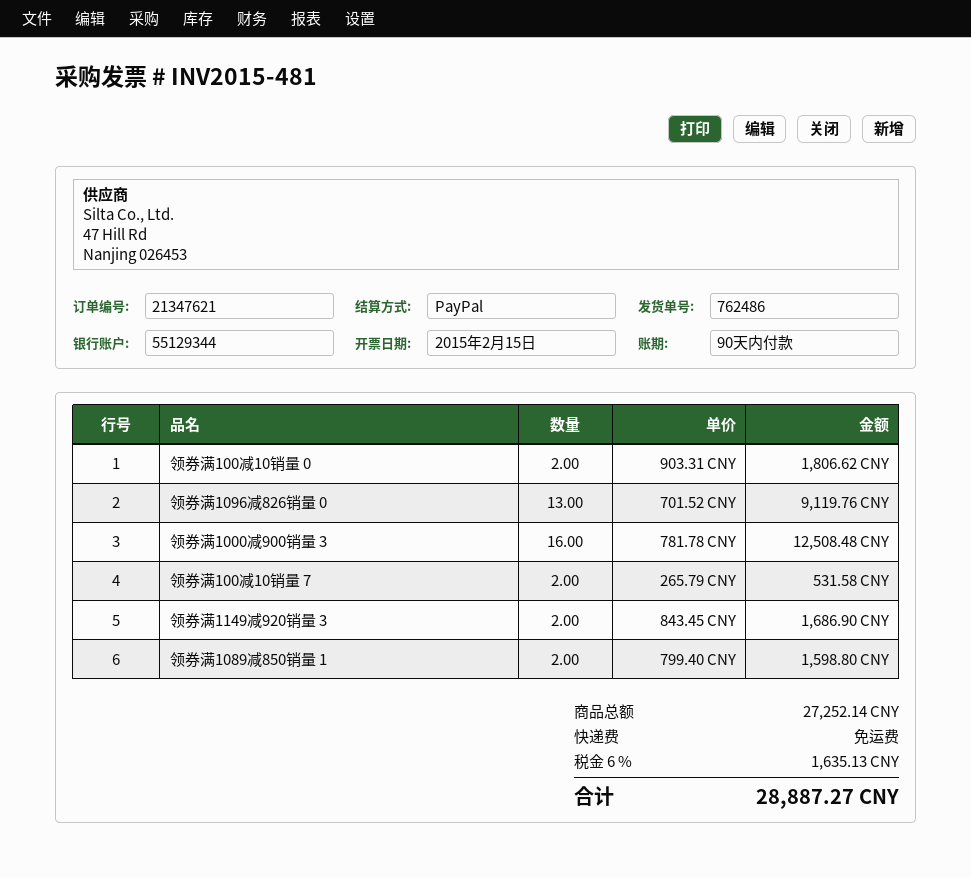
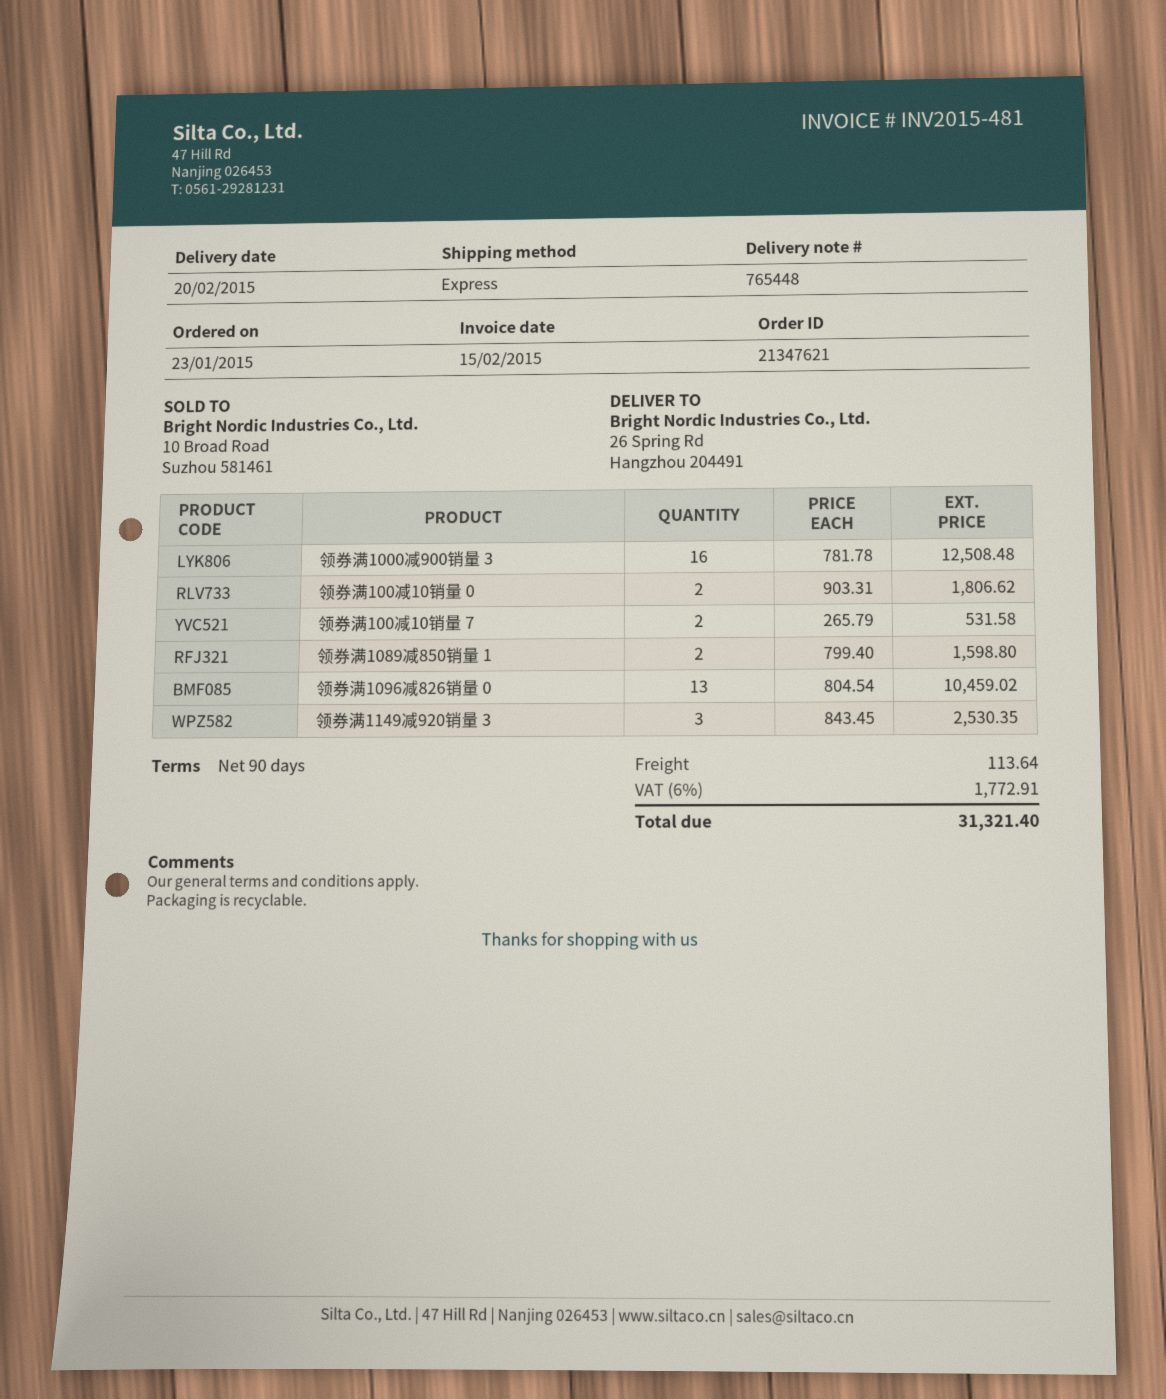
delivery note number: 762486 -> 765448
领券满1096减826销量 0: 13 x 701.52 = 9119.76 -> 13 x 804.54 = 10459.02
领券满1149减920销量 3: 2 x 843.45 = 1686.90 -> 3 x 843.45 = 2530.35
shipping: 0.00 -> 113.64
tax: 6% = 1635.13 -> 6% = 1772.91
total: 28887.27 -> 31321.40

